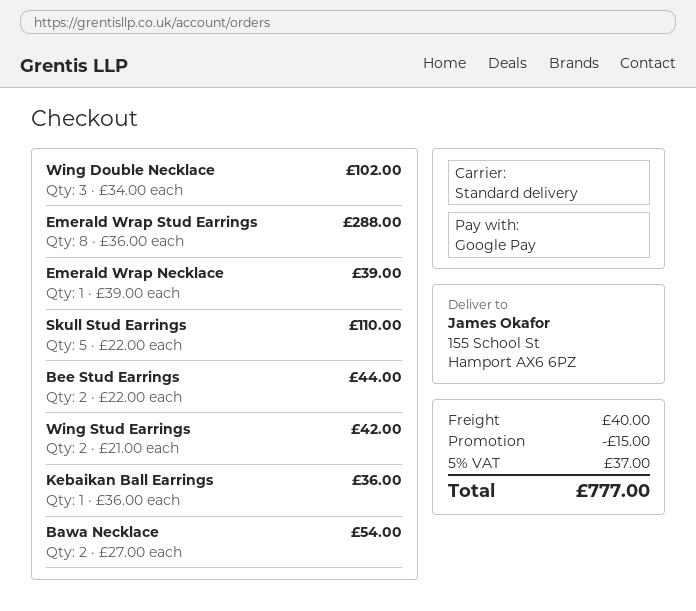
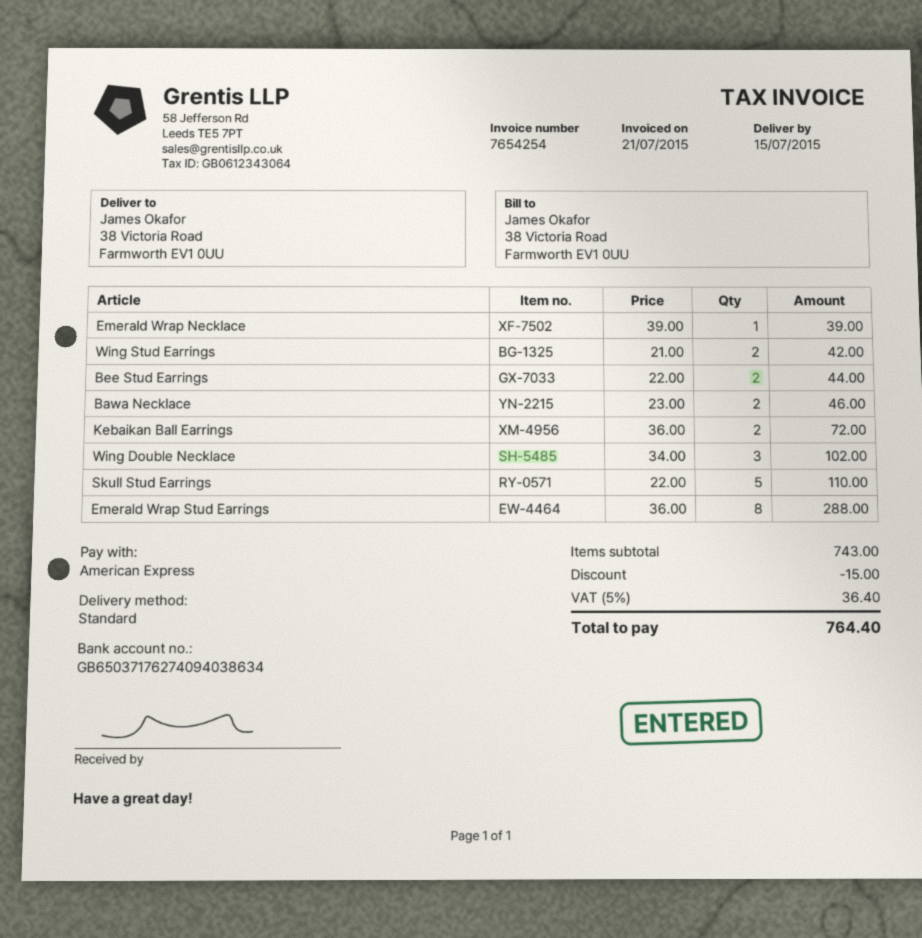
payment method: Google Pay -> American Express
ship to: 155 School St, Hamport AX6 6PZ -> 38 Victoria Road, Farmworth EV1 0UU
Kebaikan Ball Earrings: 1 x 36.00 = 36.00 -> 2 x 36.00 = 72.00
Bawa Necklace: 2 x 27.00 = 54.00 -> 2 x 23.00 = 46.00
shipping: 40.00 -> none
tax: 5% = 37.00 -> 5% = 36.40
total: 777.00 -> 764.40

